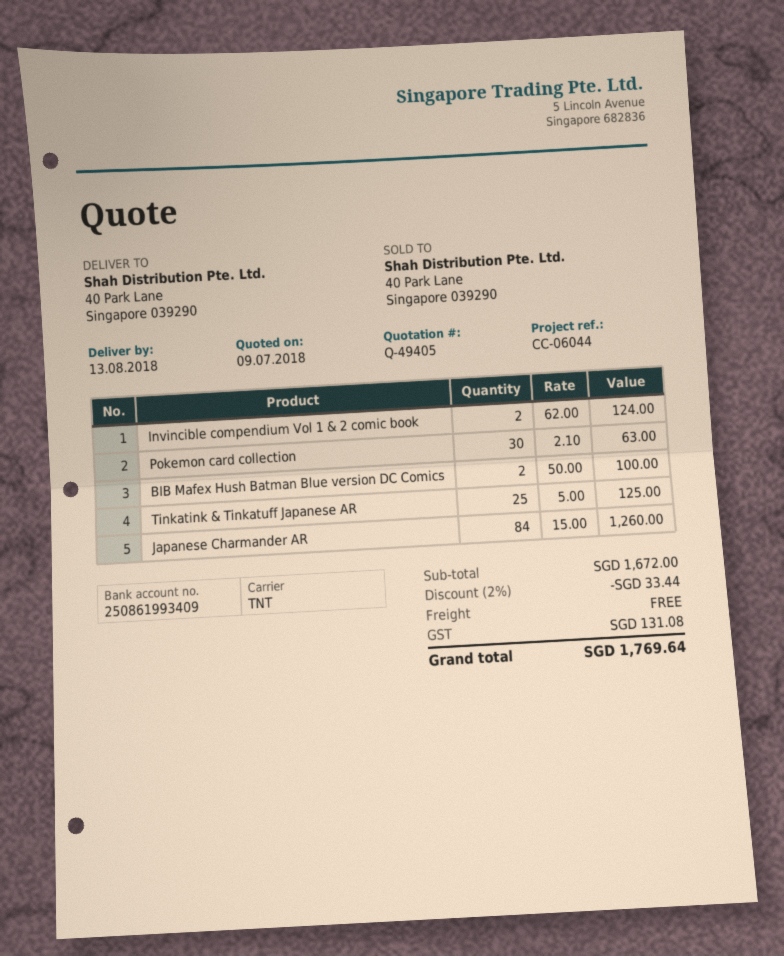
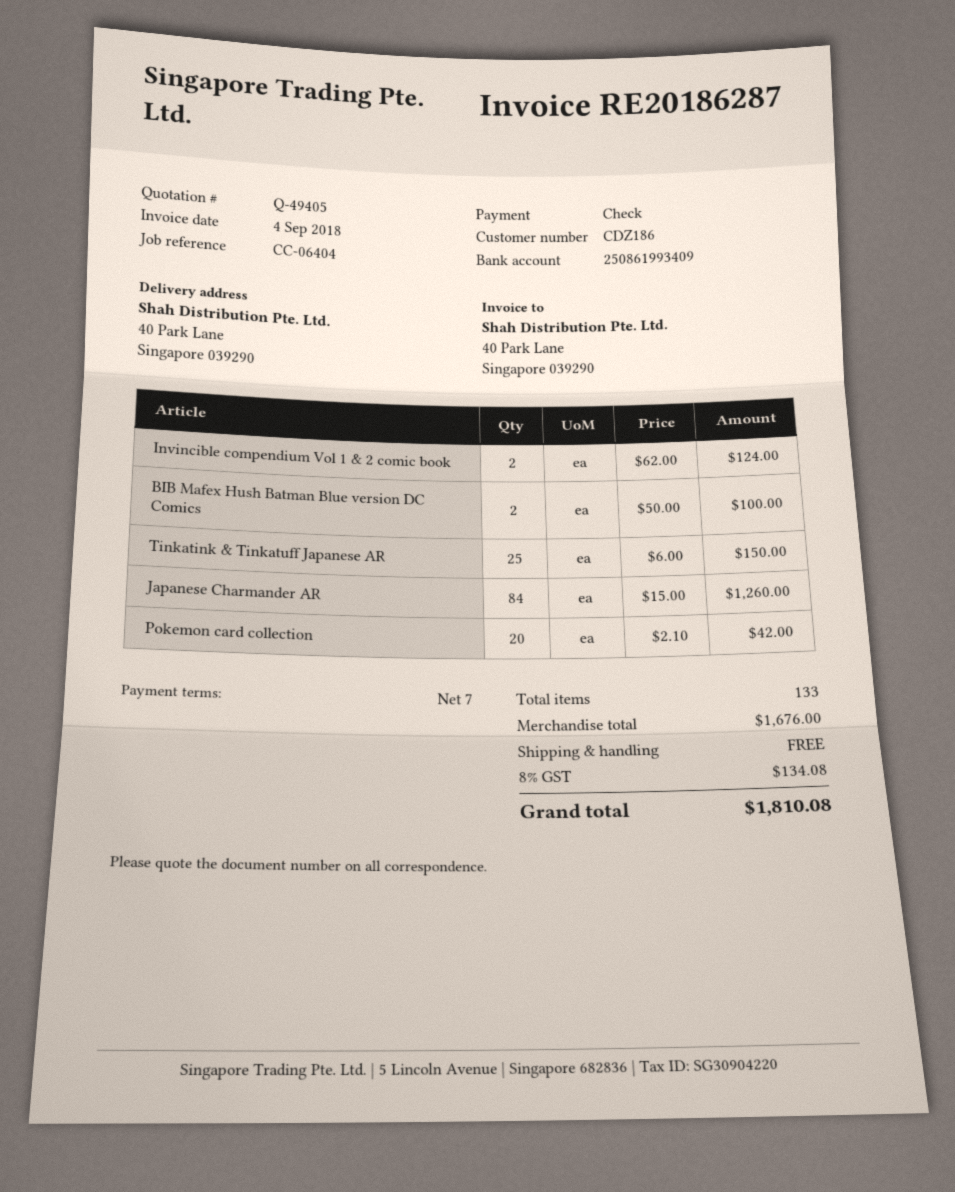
reference: CC-06044 -> CC-06404
Pokemon card collection: 30 x 2.10 = 63.00 -> 20 x 2.10 = 42.00
Tinkatink & Tinkatuff Japanese AR: 25 x 5.00 = 125.00 -> 25 x 6.00 = 150.00
subtotal: 1672.00 -> 1676.00
discount: 2% = 33.44 -> none
tax: 131.08 -> 134.08
total: 1769.64 -> 1810.08

